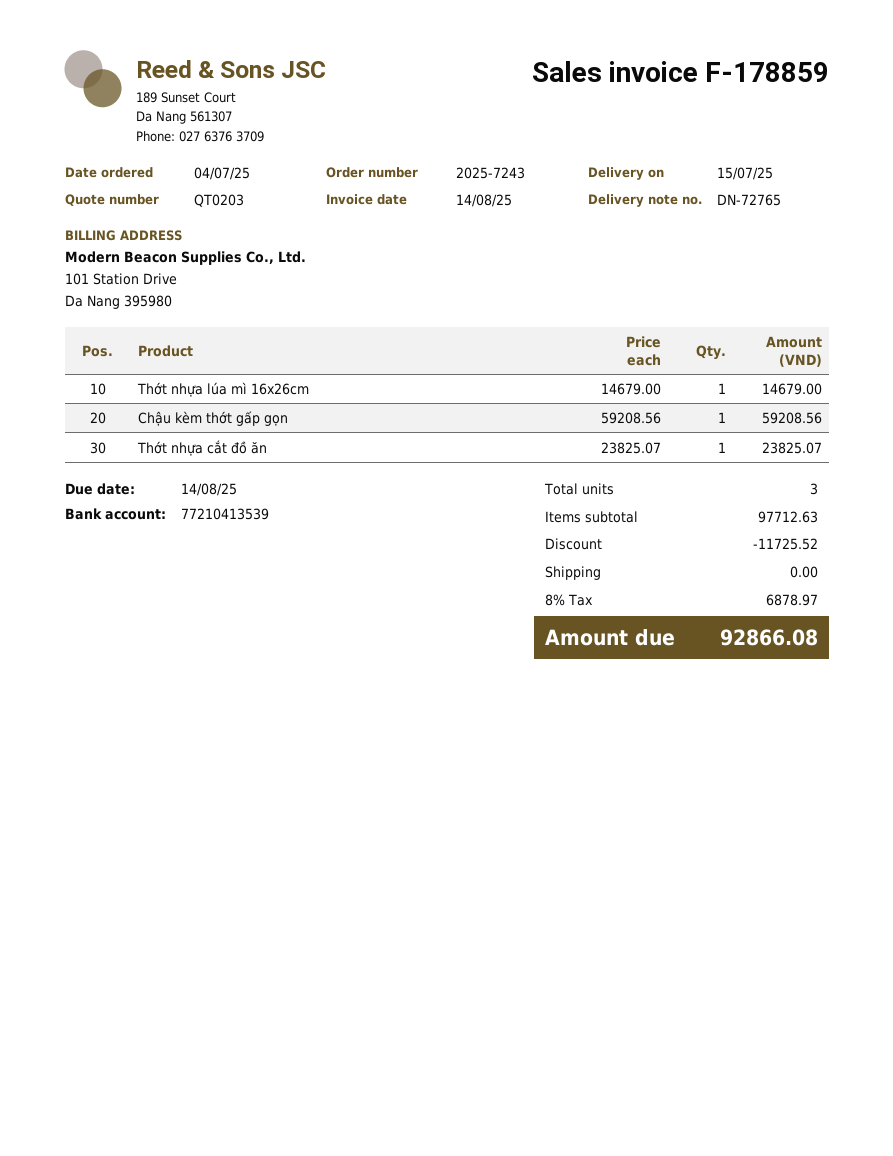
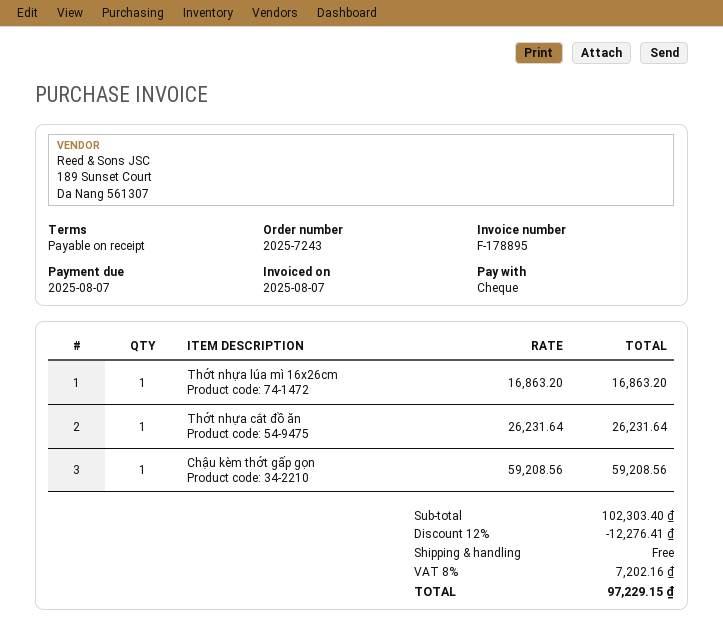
invoice number: F-178859 -> F-178895
invoice date: 2025-08-14 -> 2025-08-07
due date: 2025-08-14 -> 2025-08-07
Thớt nhựa lúa mì 16x26cm: 1 x 14679.00 = 14679.00 -> 1 x 16863.20 = 16863.20
Thớt nhựa cắt đồ ăn: 1 x 23825.07 = 23825.07 -> 1 x 26231.64 = 26231.64
subtotal: 97712.63 -> 102303.40
discount: 11725.52 -> 12276.41
tax: 8% = 6878.97 -> 8% = 7202.16
total: 92866.08 -> 97229.15

